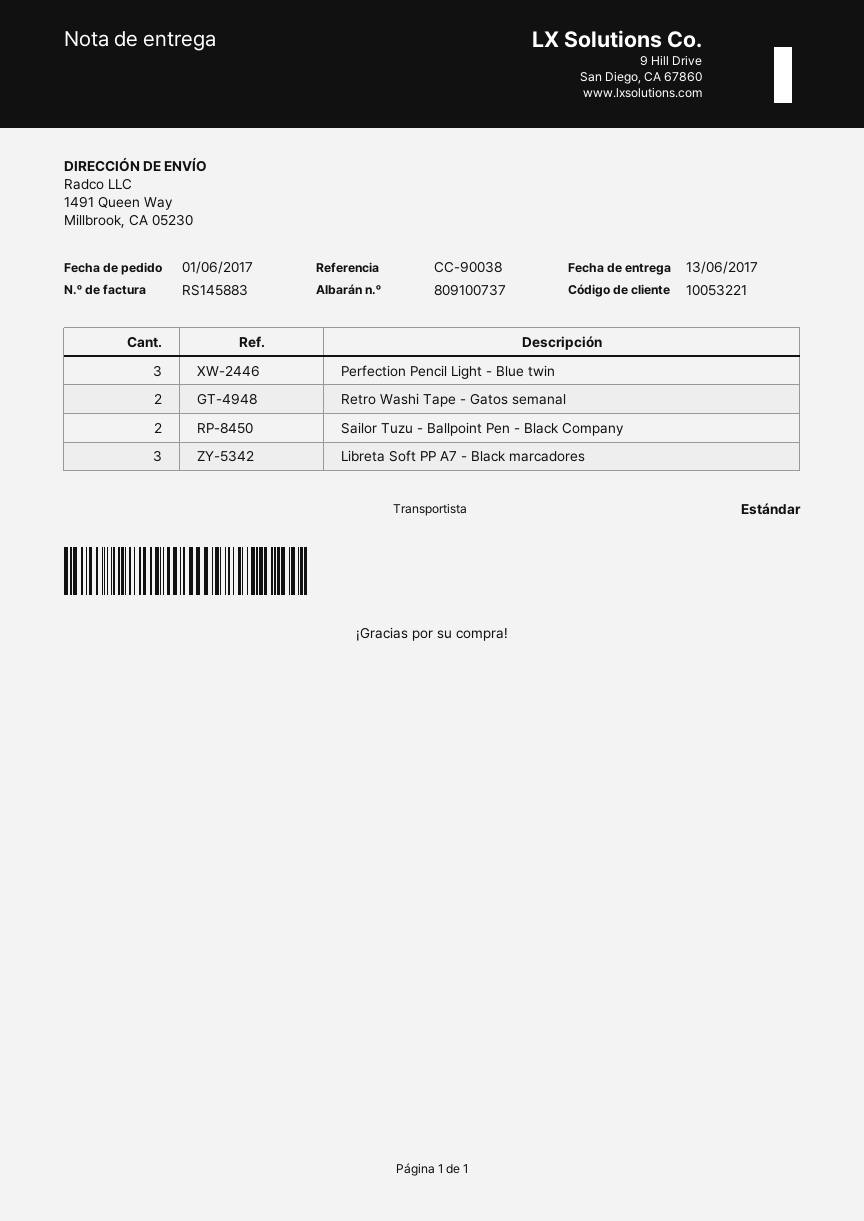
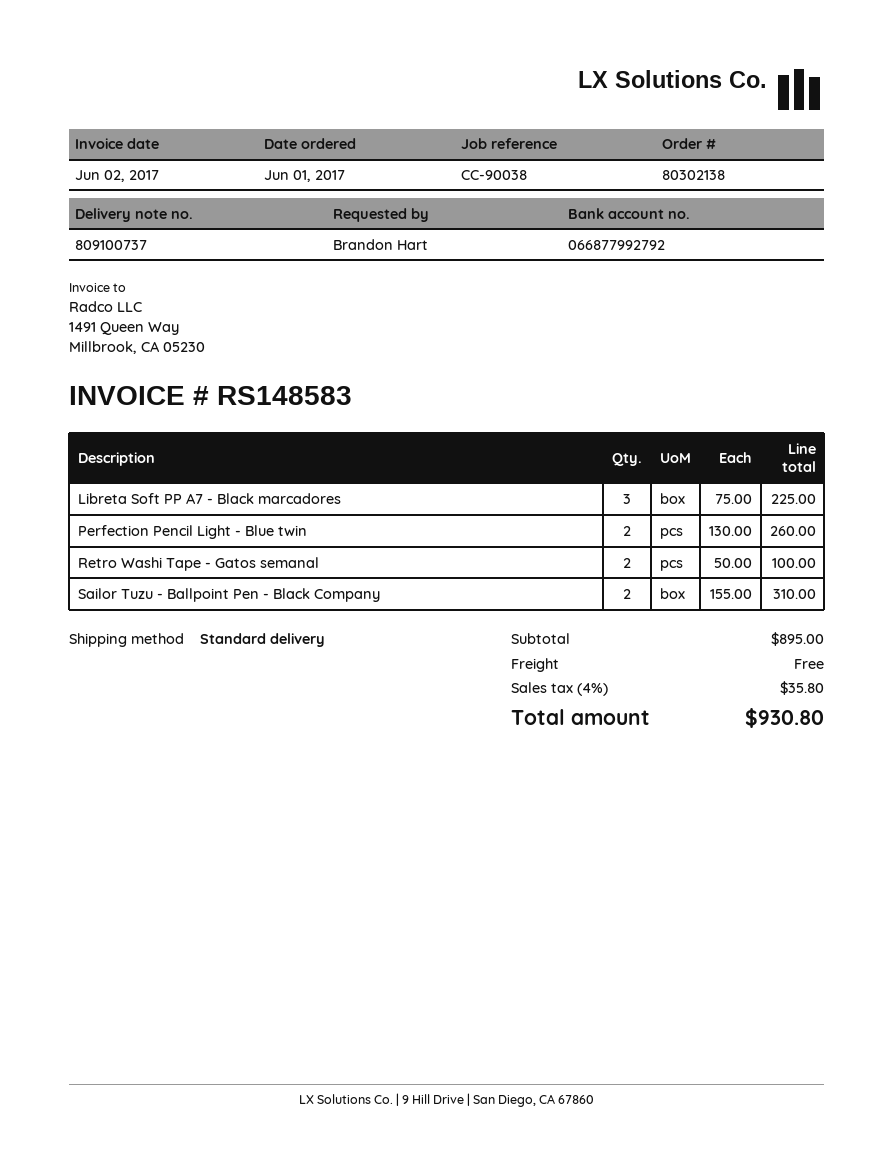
invoice number: RS145883 -> RS148583
Perfection Pencil Light - Blue twin: 3 -> 2

